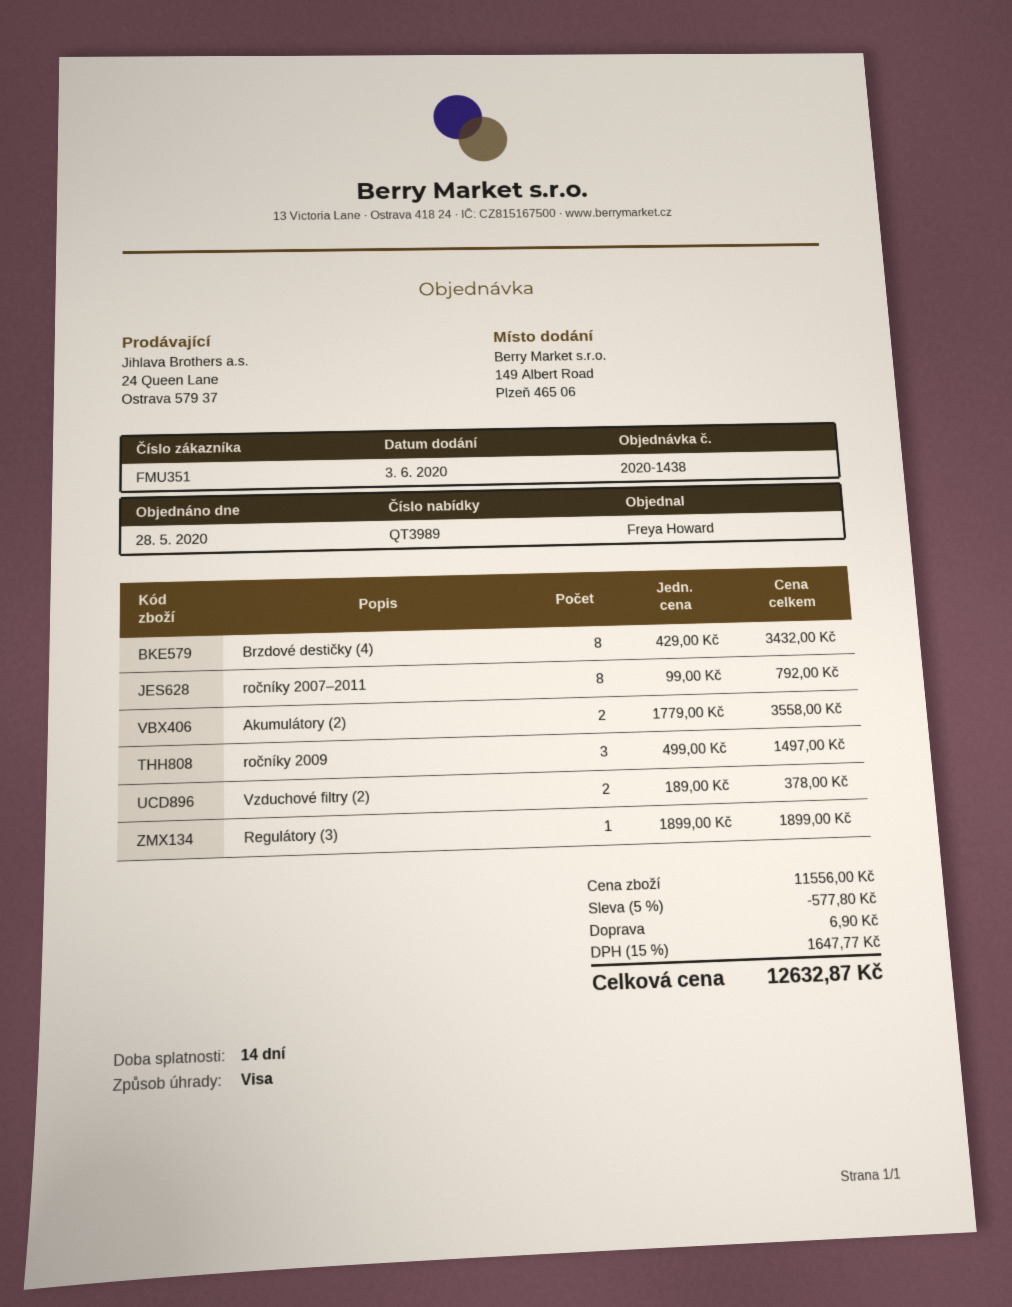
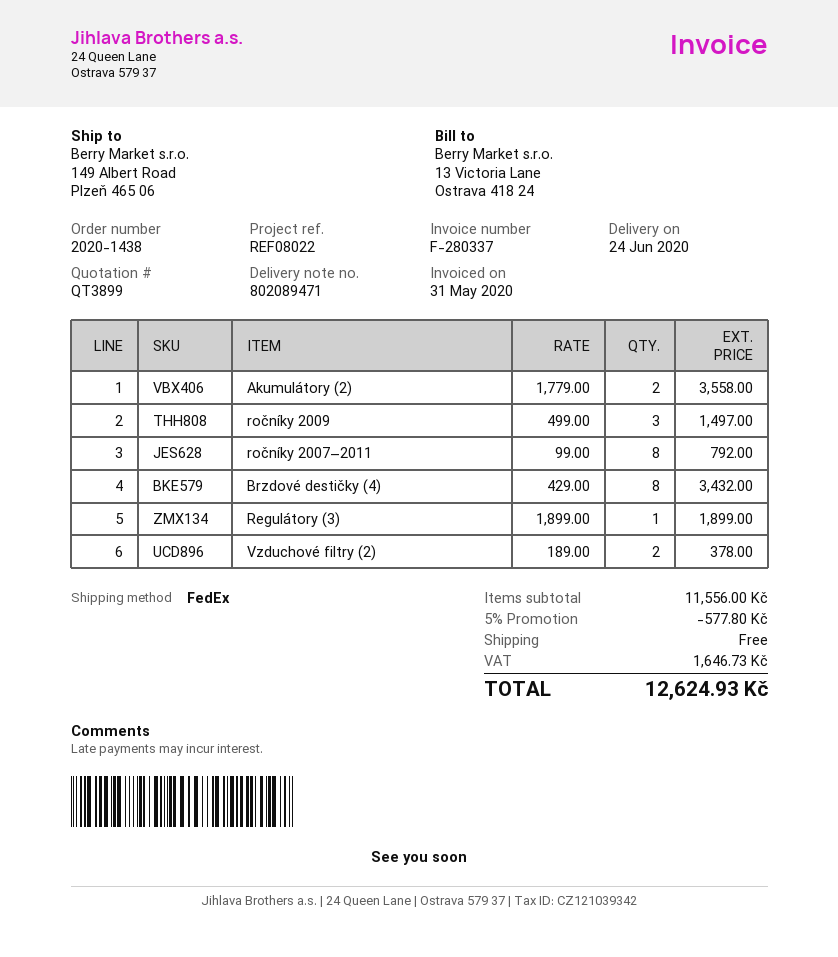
quote number: QT3989 -> QT3899
delivery date: 2020-06-03 -> 2020-06-24
shipping: 6.90 -> 0.00
tax: 1647.77 -> 1646.73
total: 12632.87 -> 12624.93

